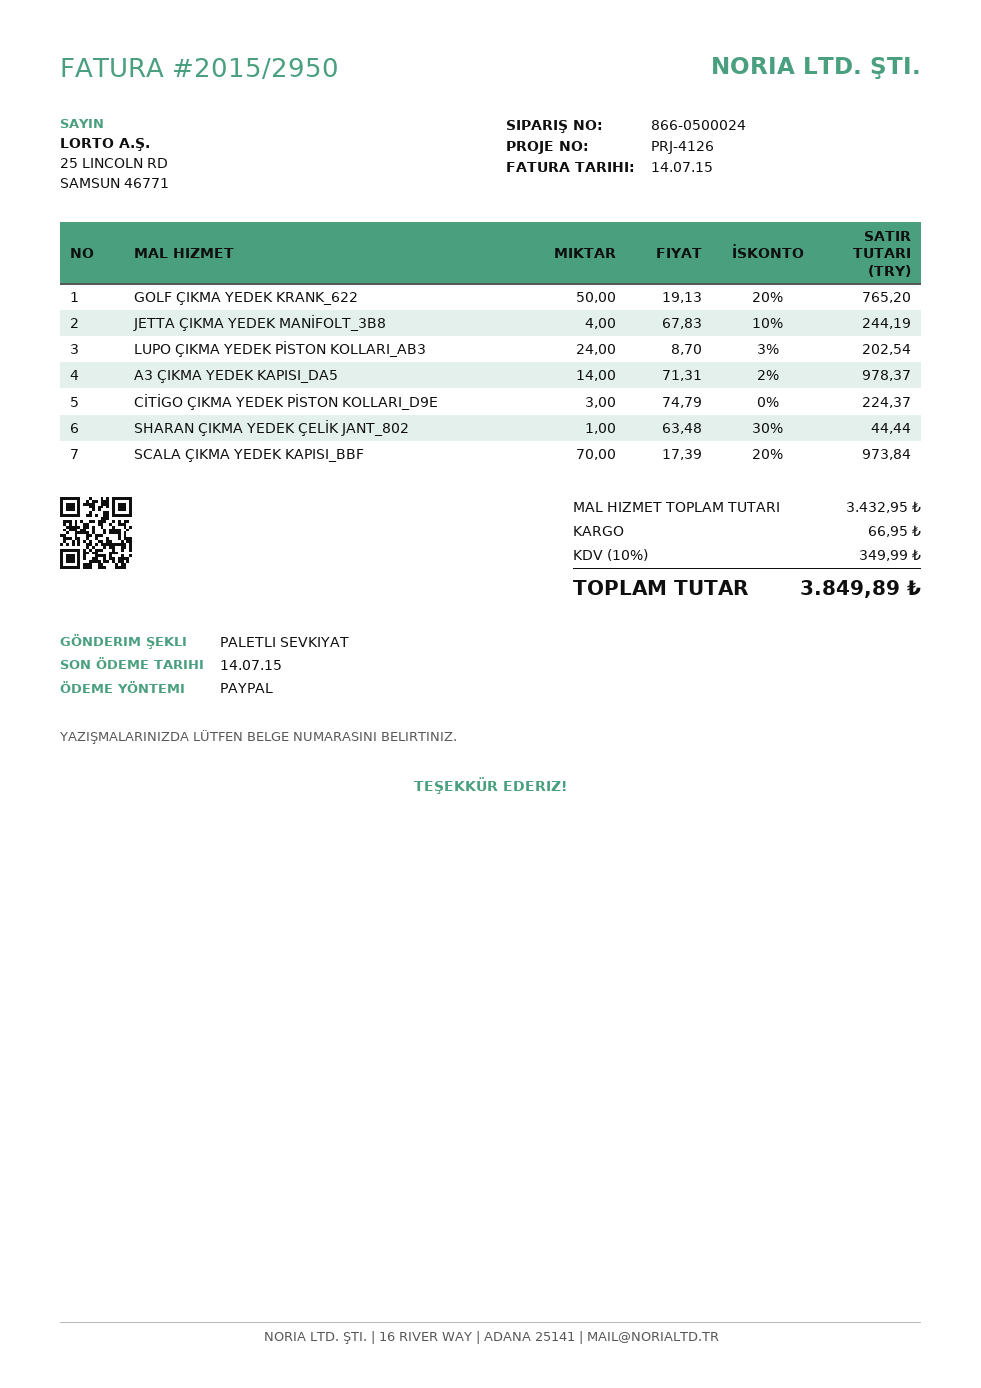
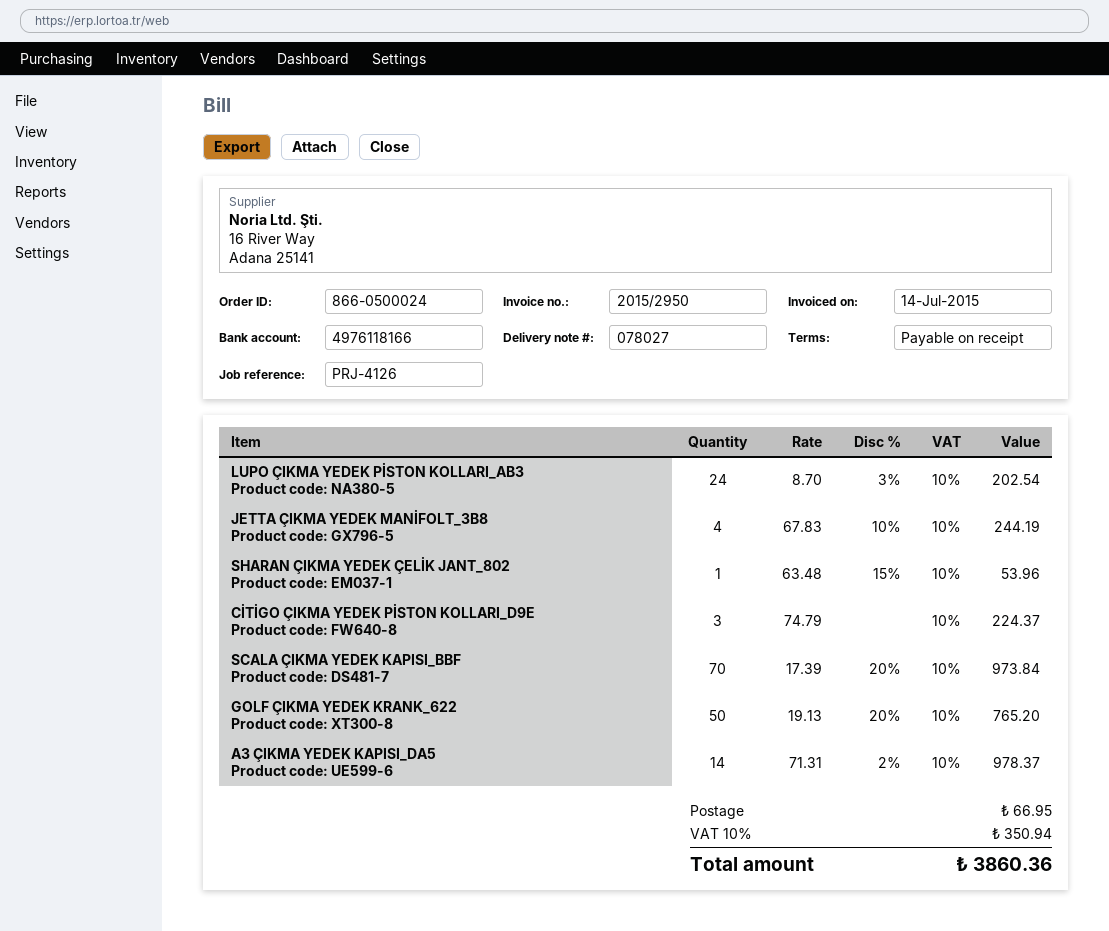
SHARAN ÇIKMA YEDEK ÇELİK JANT_802: 1 x 63.48 - 30% = 44.44 -> 1 x 63.48 - 15% = 53.96
tax: 10% = 349.99 -> 10% = 350.94
total: 3849.89 -> 3860.36

